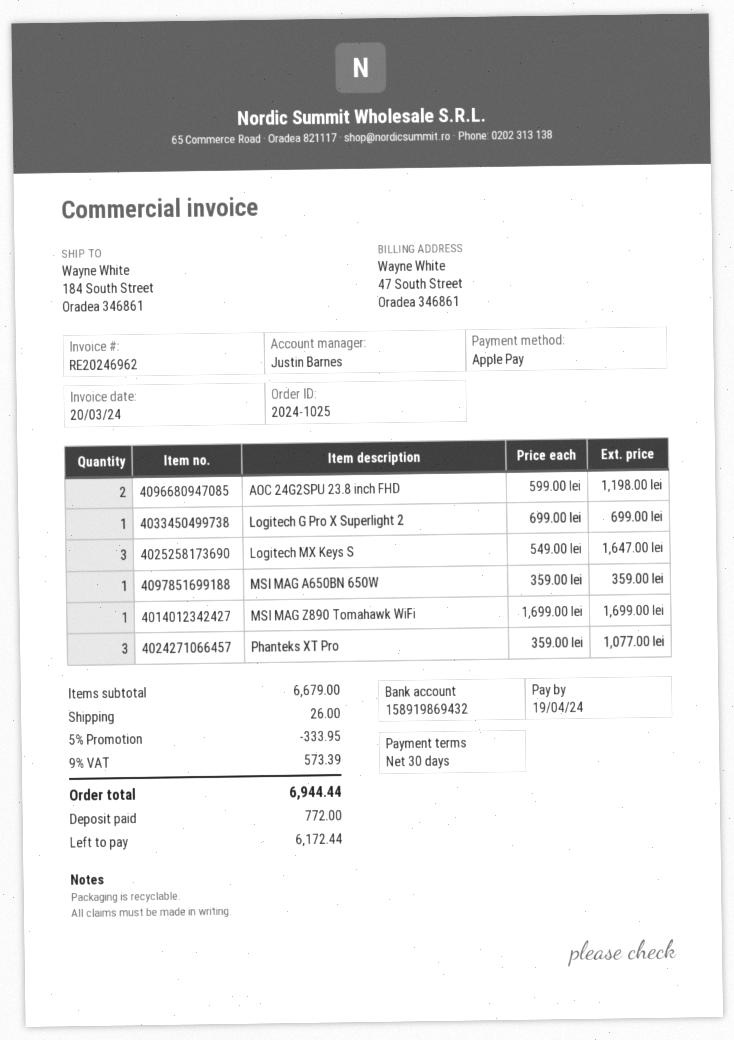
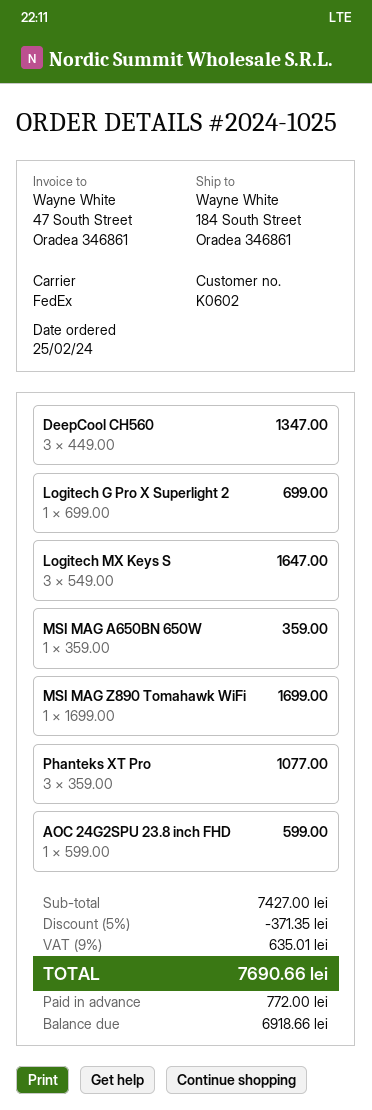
AOC 24G2SPU 23.8 inch FHD: 2 x 599.00 = 1198.00 -> 1 x 599.00 = 599.00
DeepCool CH560: none -> 3 x 449.00 = 1347.00
subtotal: 6679.00 -> 7427.00
discount: 5% = 333.95 -> 5% = 371.35
shipping: 26.00 -> none
tax: 9% = 573.39 -> 9% = 635.01
total: 6944.44 -> 7690.66
balance: 6172.44 -> 6918.66

